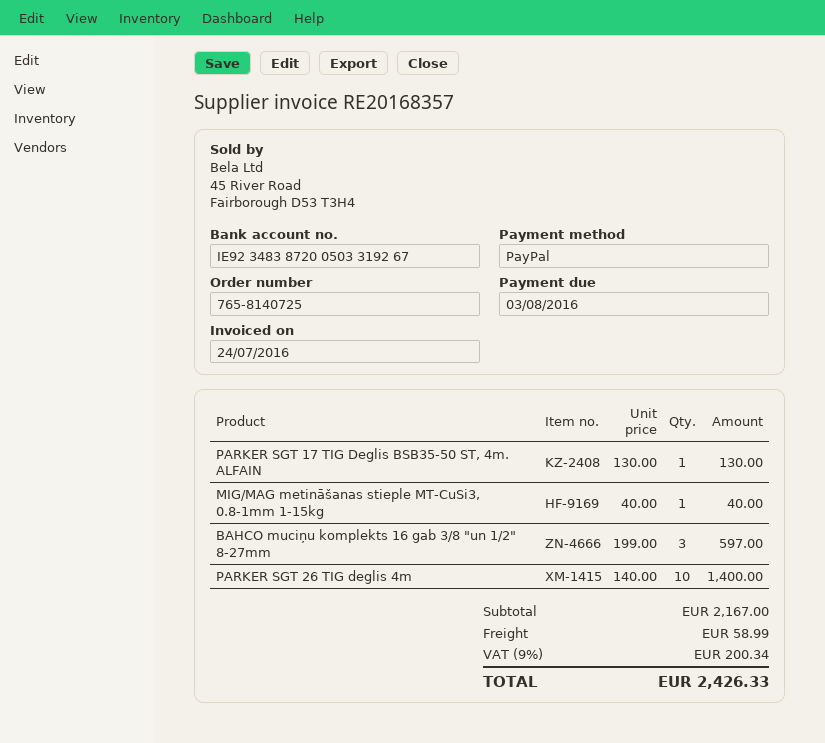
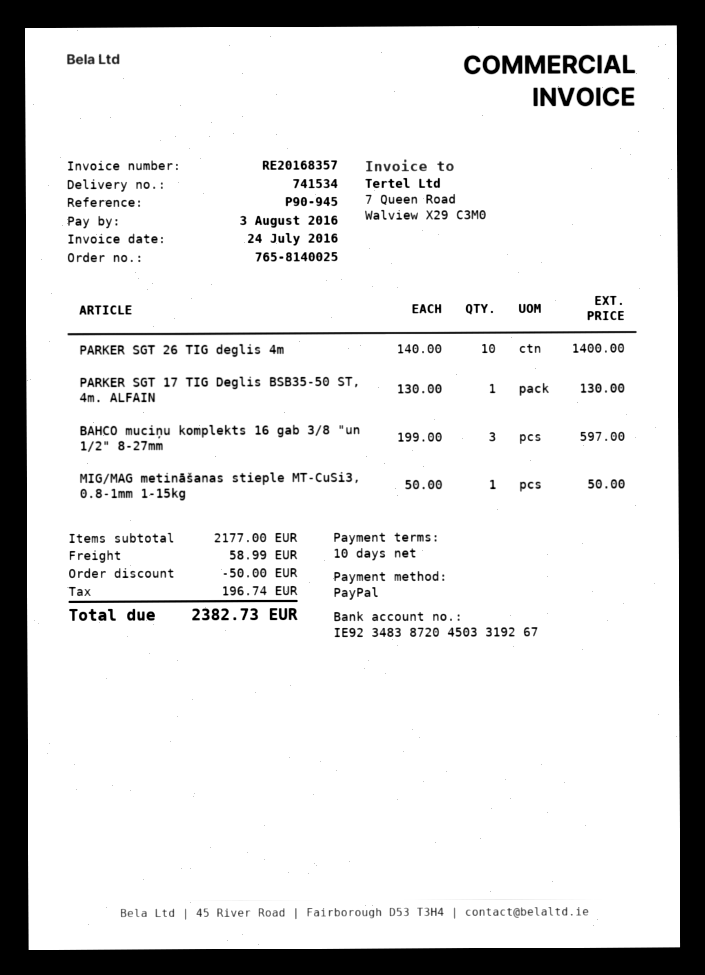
order number: 765-8140725 -> 765-8140025
bank account: IE92348387200503319267 -> IE92348387204503319267
MIG/MAG metināšanas stieple MT-CuSi3, 0.8-1mm 1-15kg: 1 x 40.00 = 40.00 -> 1 x 50.00 = 50.00
subtotal: 2167.00 -> 2177.00
discount: none -> 50.00
tax: 200.34 -> 196.74
total: 2426.33 -> 2382.73

